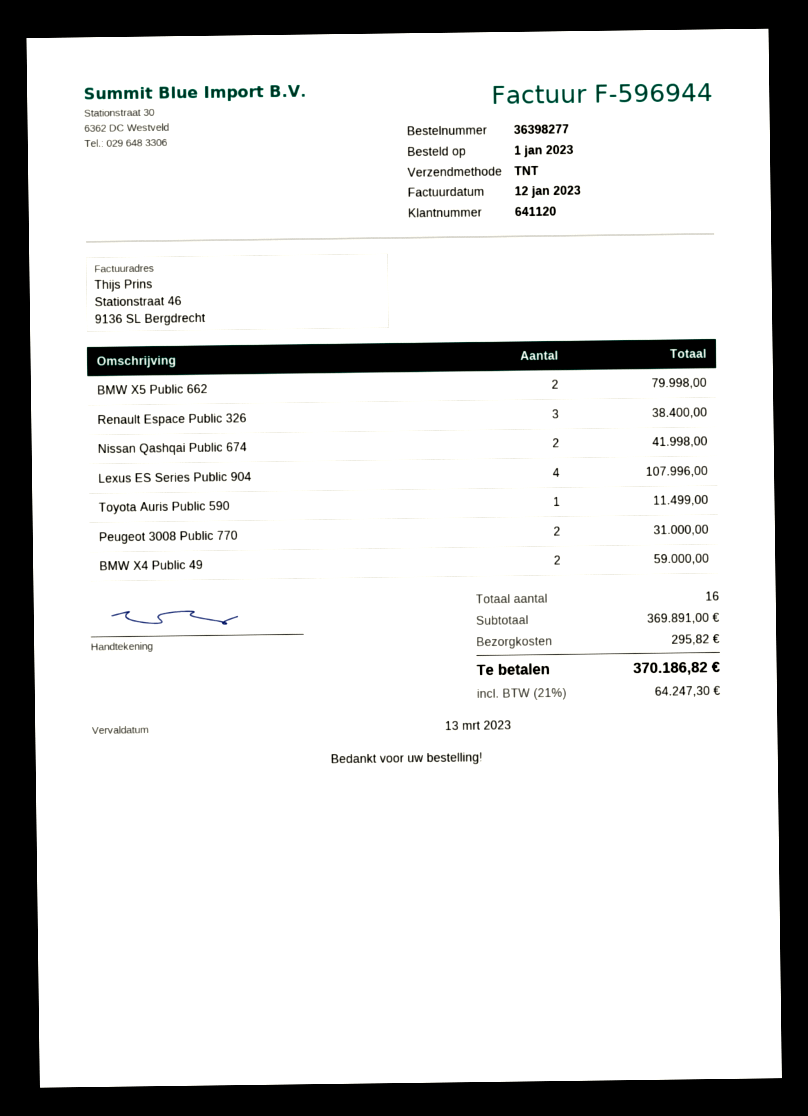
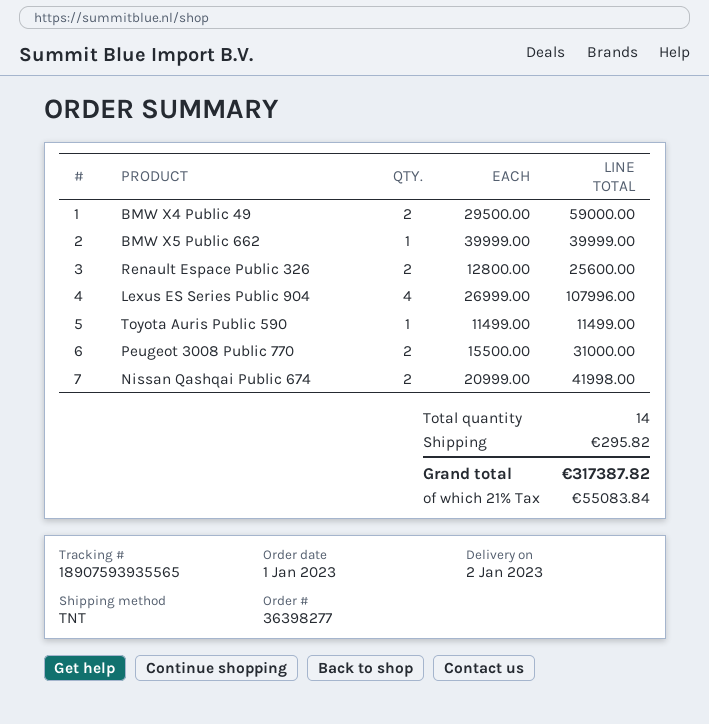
BMW X5 Public 662: 2 for 79998.00 -> 1 for 39999.00
Renault Espace Public 326: 3 for 38400.00 -> 2 for 25600.00
total quantity: 16 -> 14
tax: 21% = 64247.30 -> 21% = 55083.84
total: 370186.82 -> 317387.82

